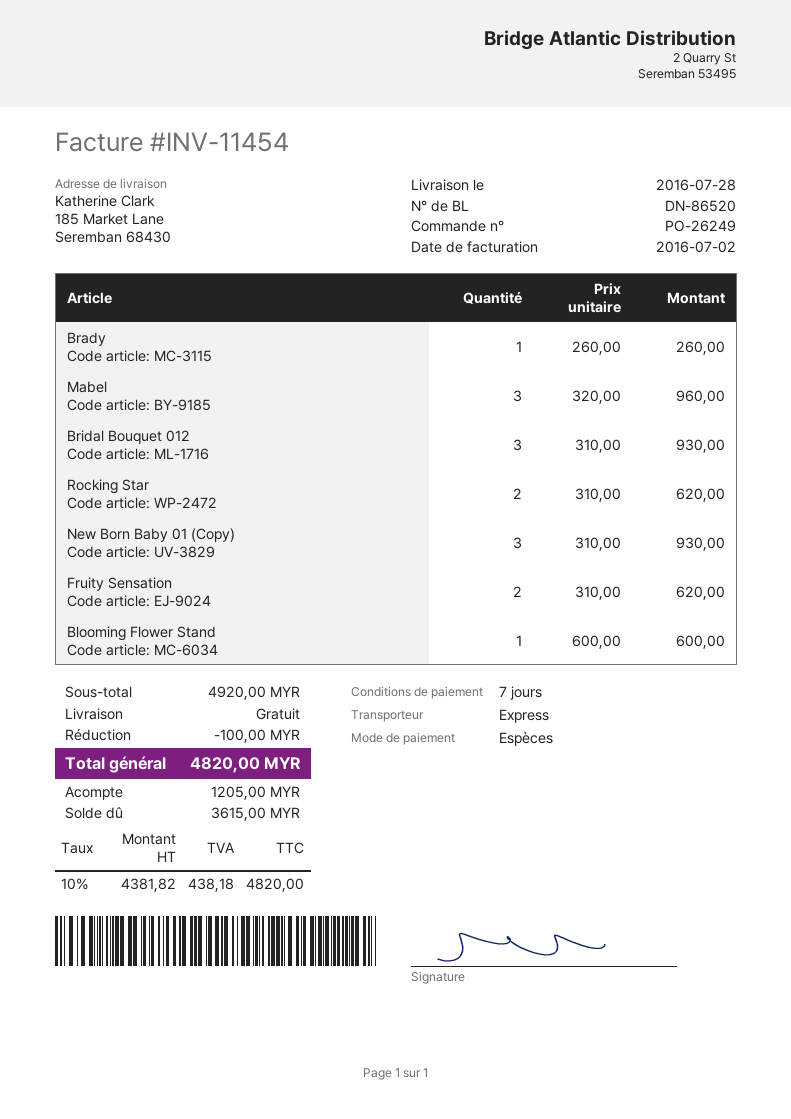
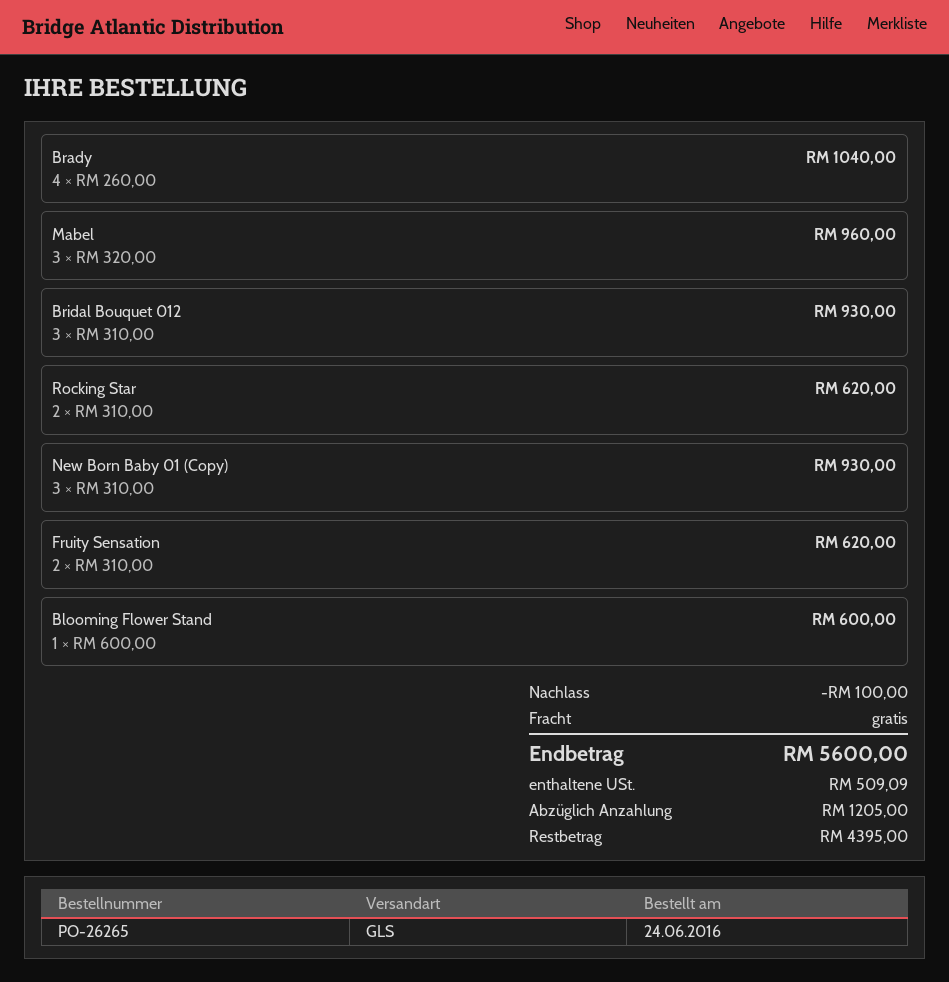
order number: PO-26249 -> PO-26265
shipping method: express -> GLS
Brady: 1 x 260.00 = 260.00 -> 4 x 260.00 = 1040.00
tax: 438.18 -> 509.09
total: 4820.00 -> 5600.00
balance: 3615.00 -> 4395.00

